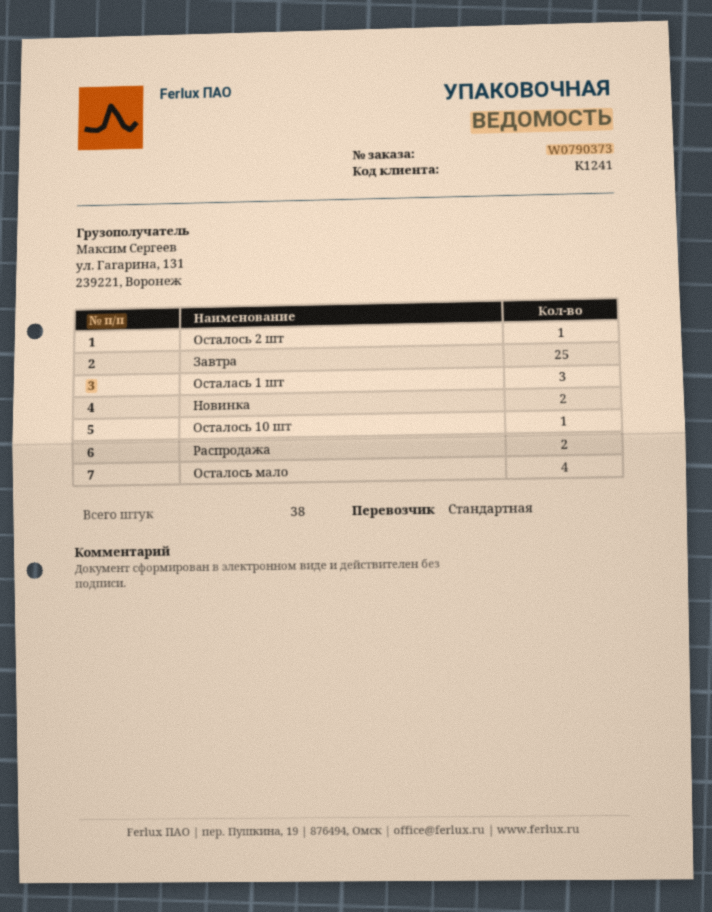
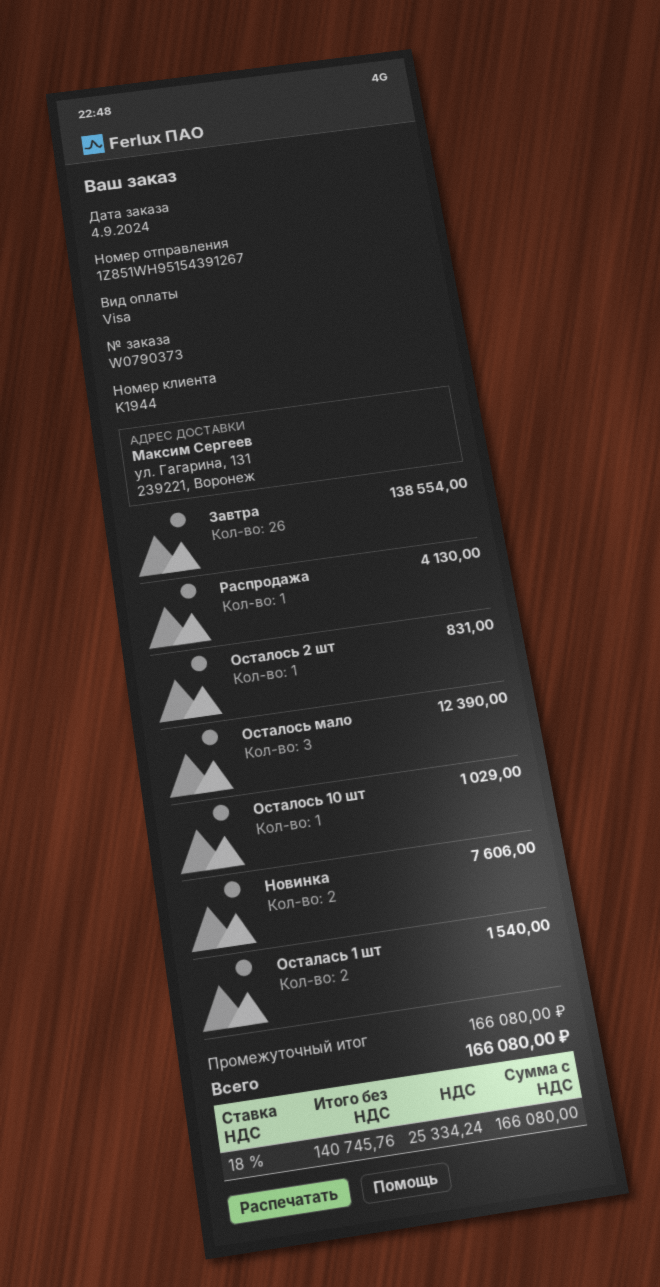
customer number: K1241 -> K1944
Завтра: 25 -> 26
Осталась 1 шт: 3 -> 2
Распродажа: 2 -> 1
Осталось мало: 4 -> 3

